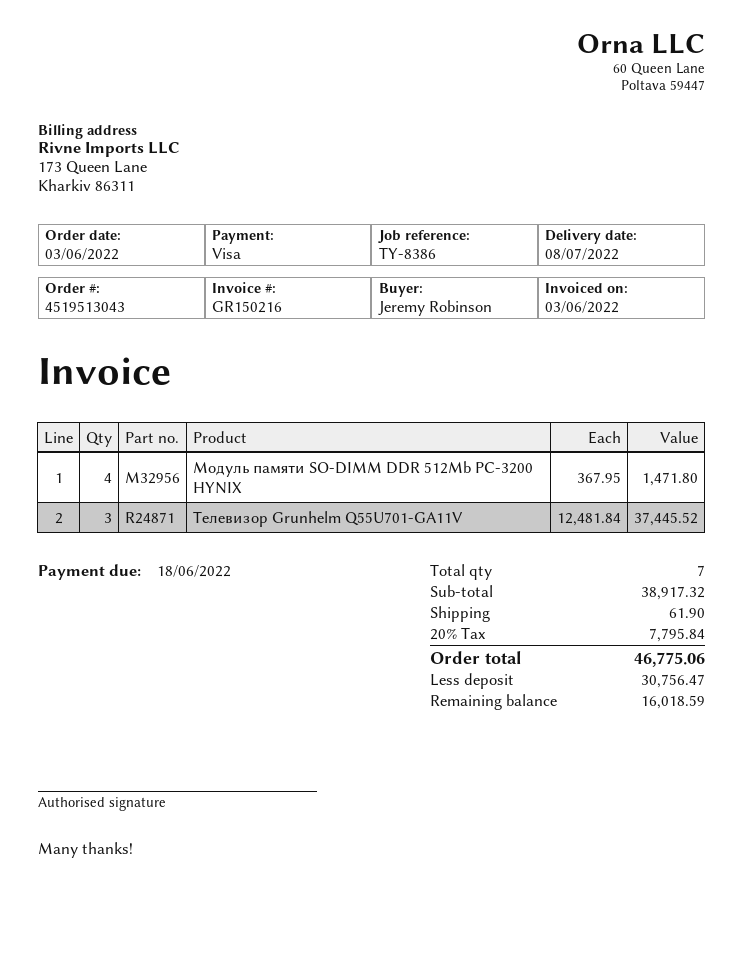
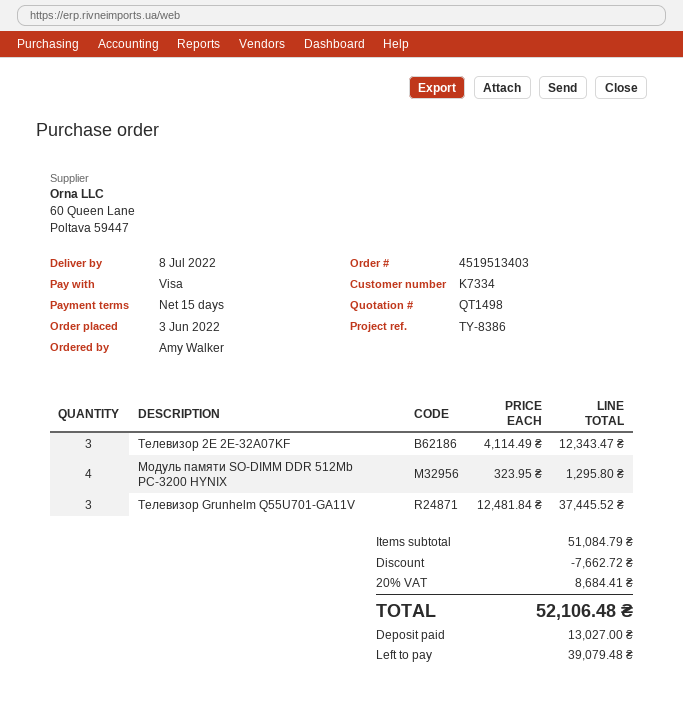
order number: 4519513043 -> 4519513403
ordered by: Jeremy Robinson -> Amy Walker
Модуль памяти SO-DIMM DDR 512Mb PC-3200 HYNIX: 4 x 367.95 = 1471.80 -> 4 x 323.95 = 1295.80
Телевизор 2E 2E-32A07KF: none -> 3 x 4114.49 = 12343.47
subtotal: 38917.32 -> 51084.79
discount: none -> 7662.72
shipping: 61.90 -> none
tax: 20% = 7795.84 -> 20% = 8684.41
total: 46775.06 -> 52106.48
deposit: 30756.47 -> 13027.00
balance: 16018.59 -> 39079.48

